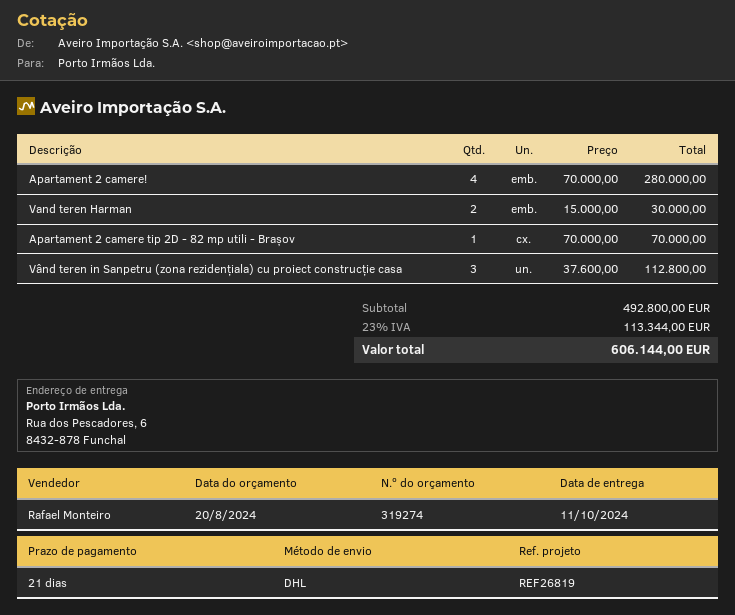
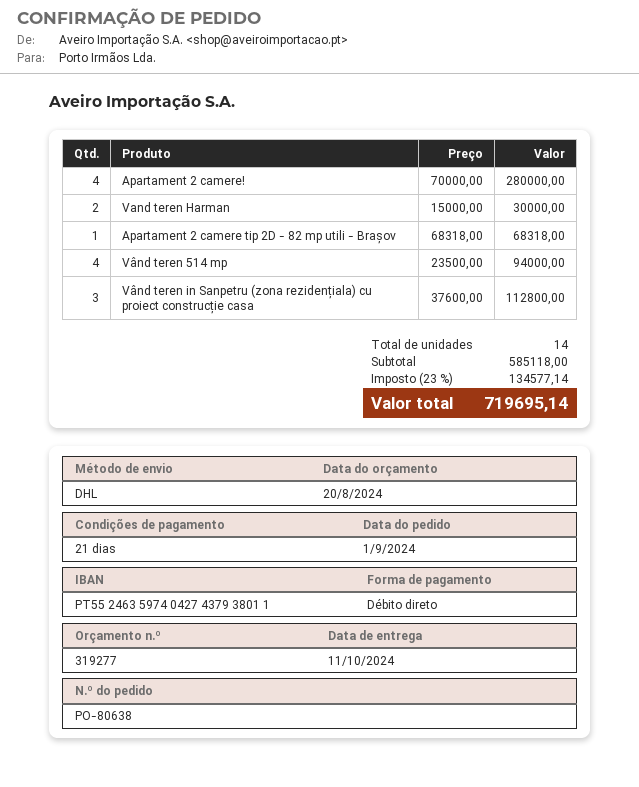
quote number: 319274 -> 319277
Apartament 2 camere tip 2D - 82 mp utili - Brașov: 1 x 70000.00 = 70000.00 -> 1 x 68318.00 = 68318.00
Vând teren 514 mp: none -> 4 x 23500.00 = 94000.00
subtotal: 492800.00 -> 585118.00
tax: 23% = 113344.00 -> 23% = 134577.14
total: 606144.00 -> 719695.14

